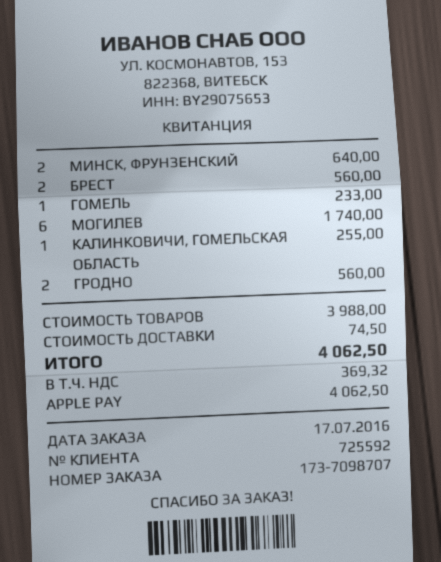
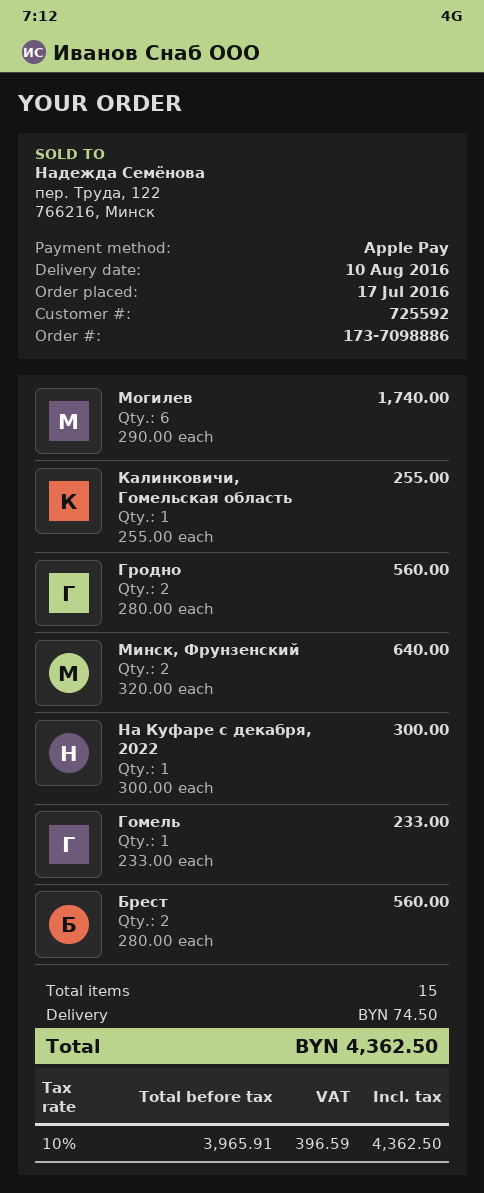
order number: 173-7098707 -> 173-7098886
На Куфаре с декабря, 2022: none -> 1 for 300.00
tax: 369.32 -> 396.59
total: 4062.50 -> 4362.50

